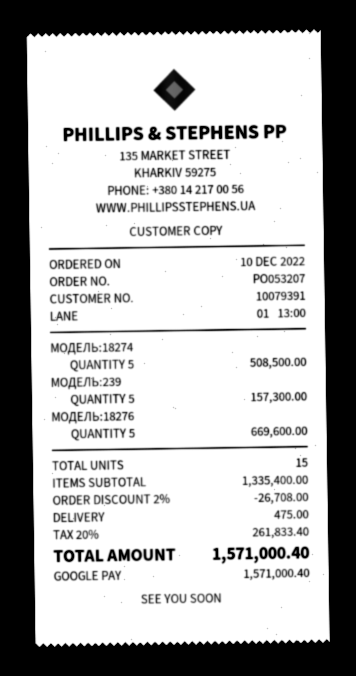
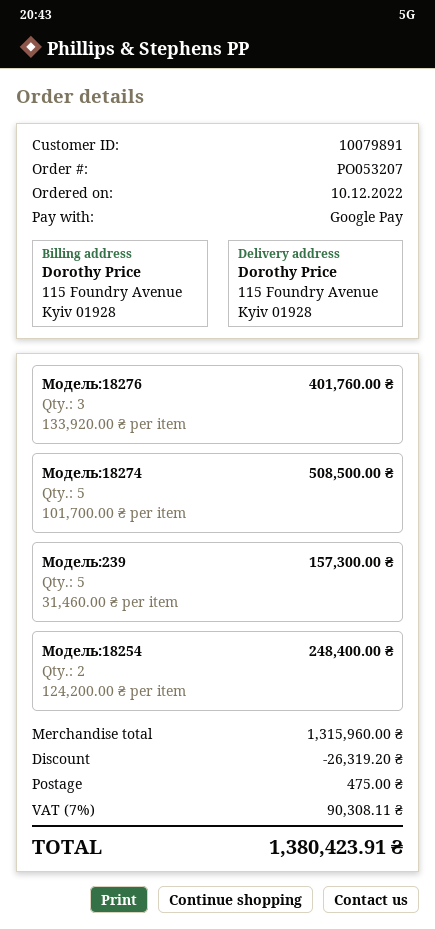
customer number: 10079391 -> 10079891
МОДЕЛЬ:18276: 5 for 669600.00 -> 3 for 401760.00
Модель:18254: none -> 2 for 248400.00
subtotal: 1335400.00 -> 1315960.00
discount: 26708.00 -> 26319.20
tax: 20% = 261833.40 -> 7% = 90308.11
total: 1571000.40 -> 1380423.91

